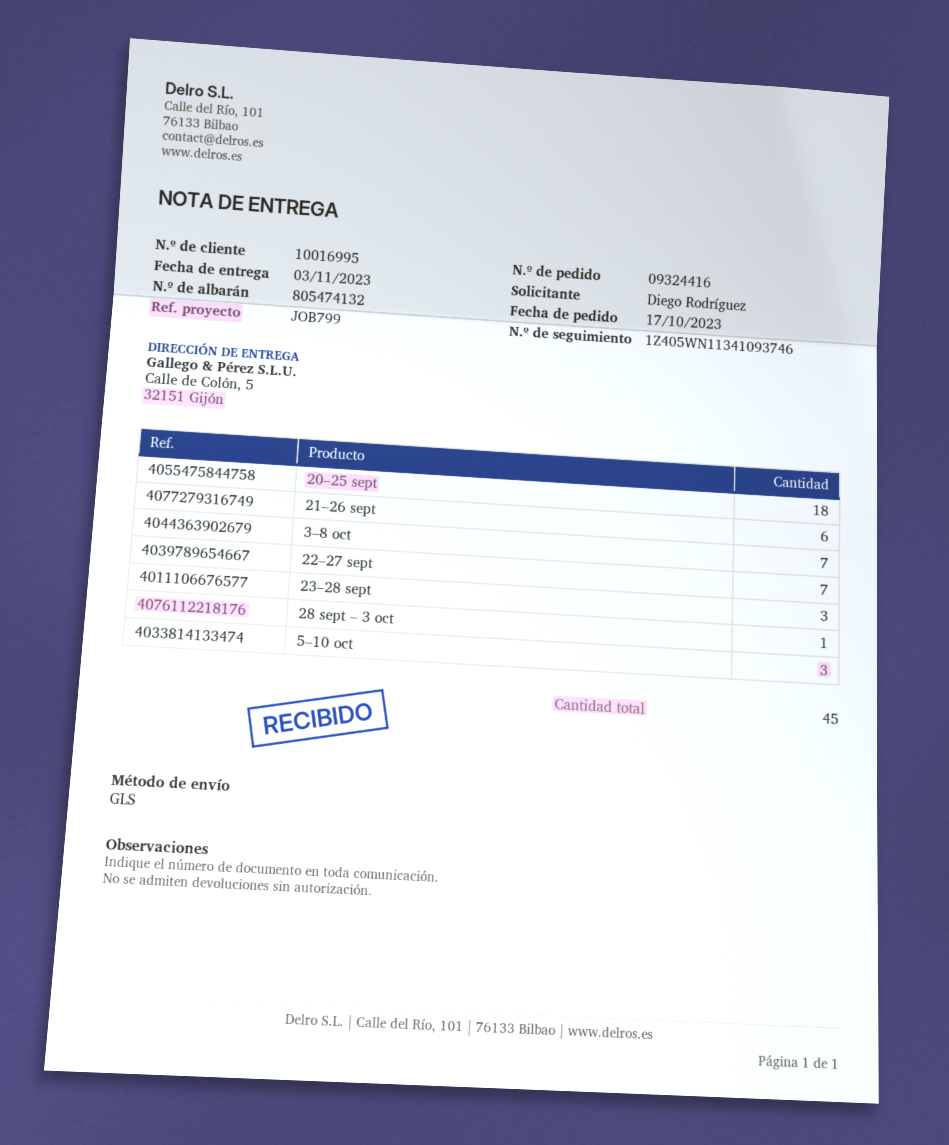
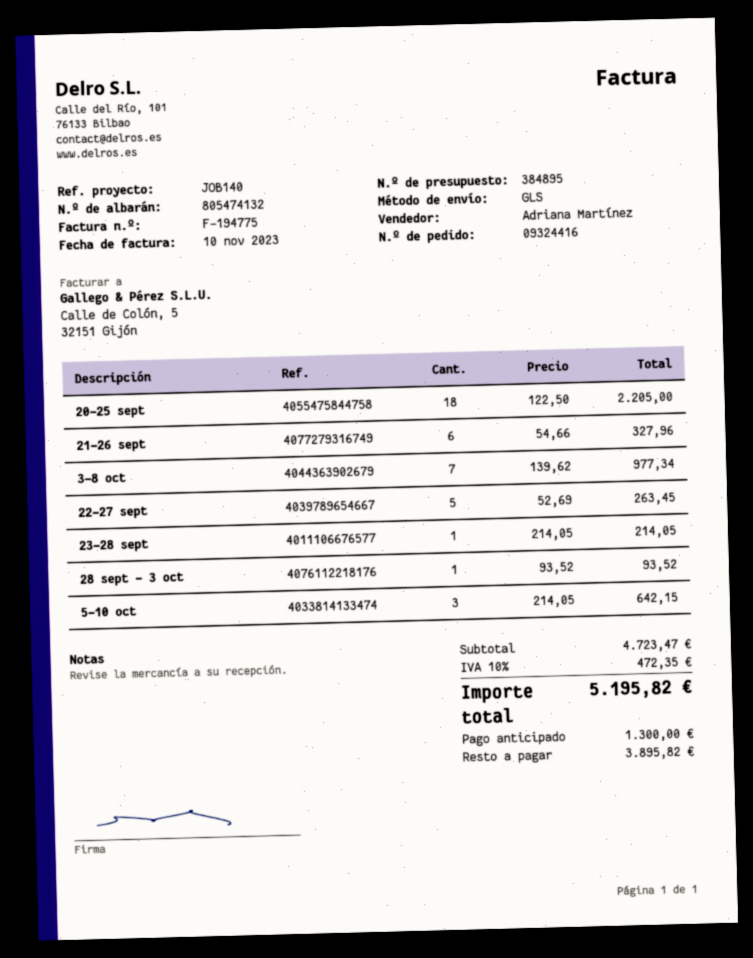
reference: JOB799 -> JOB140
22–27 sept: 7 -> 5
23–28 sept: 3 -> 1

